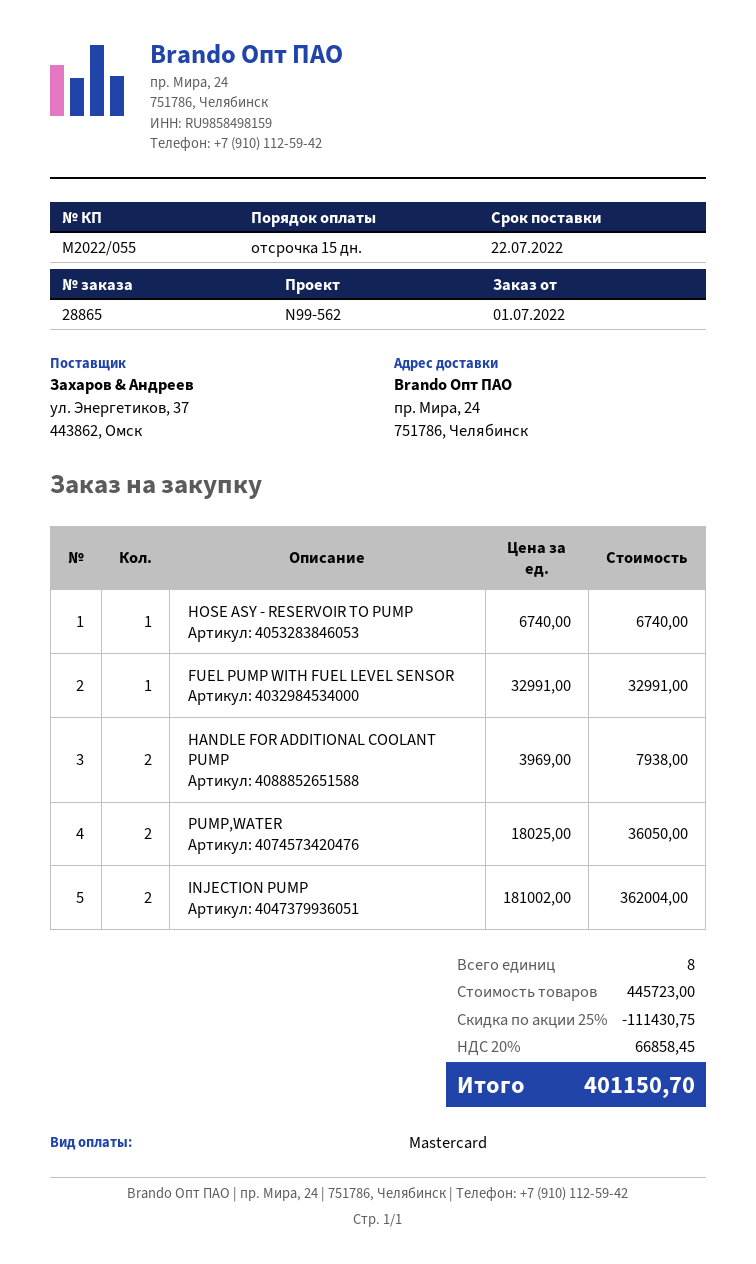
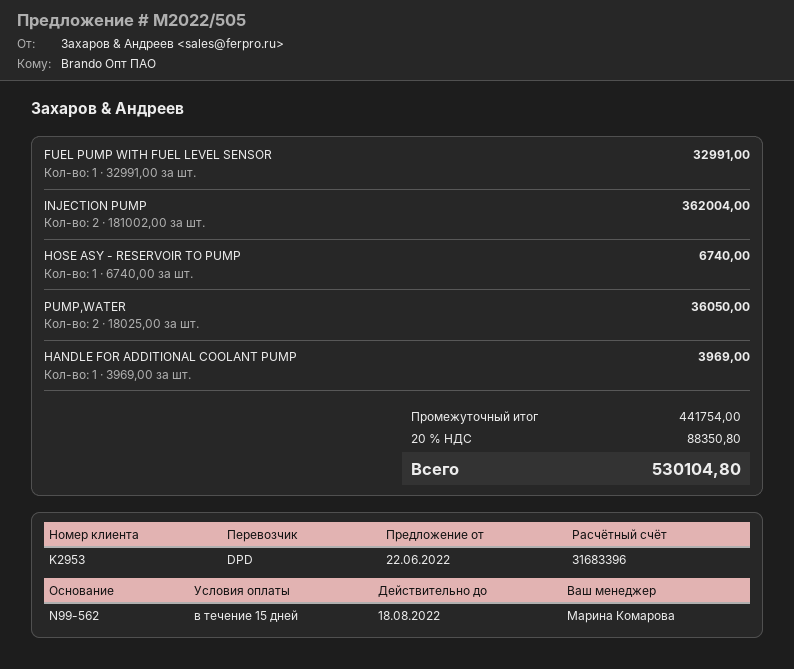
quote number: M2022/055 -> M2022/505
HANDLE FOR ADDITIONAL COOLANT PUMP: 2 x 3969.00 = 7938.00 -> 1 x 3969.00 = 3969.00
subtotal: 445723.00 -> 441754.00
discount: 25% = 111430.75 -> none
tax: 20% = 66858.45 -> 20% = 88350.80
total: 401150.70 -> 530104.80

